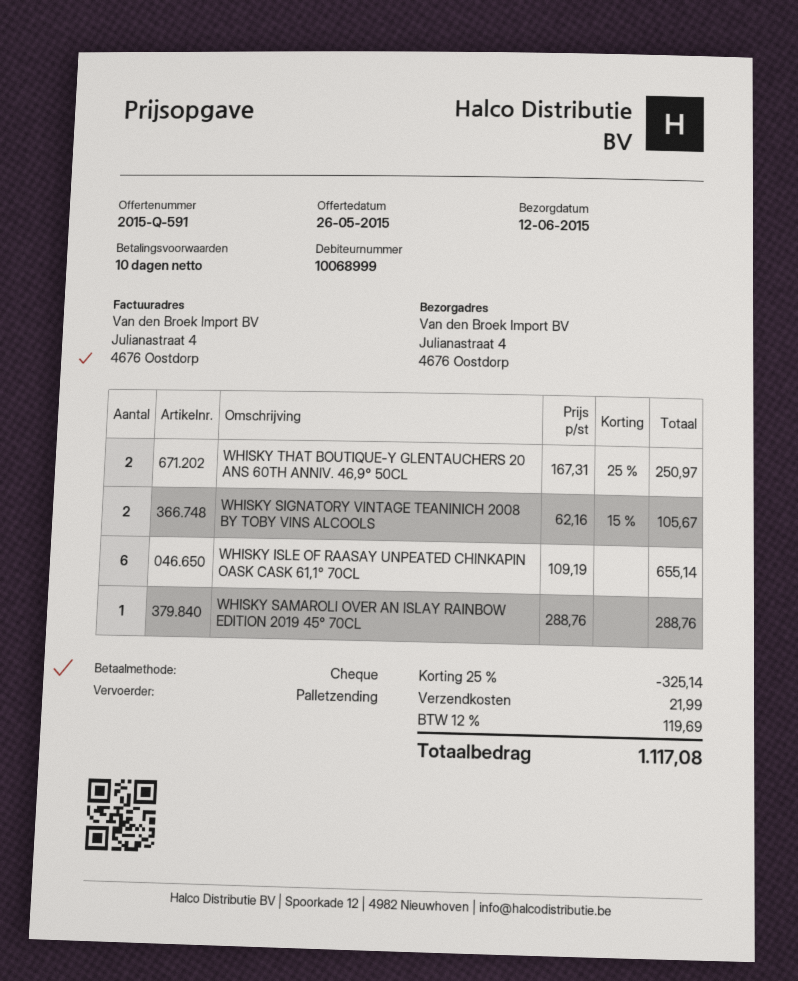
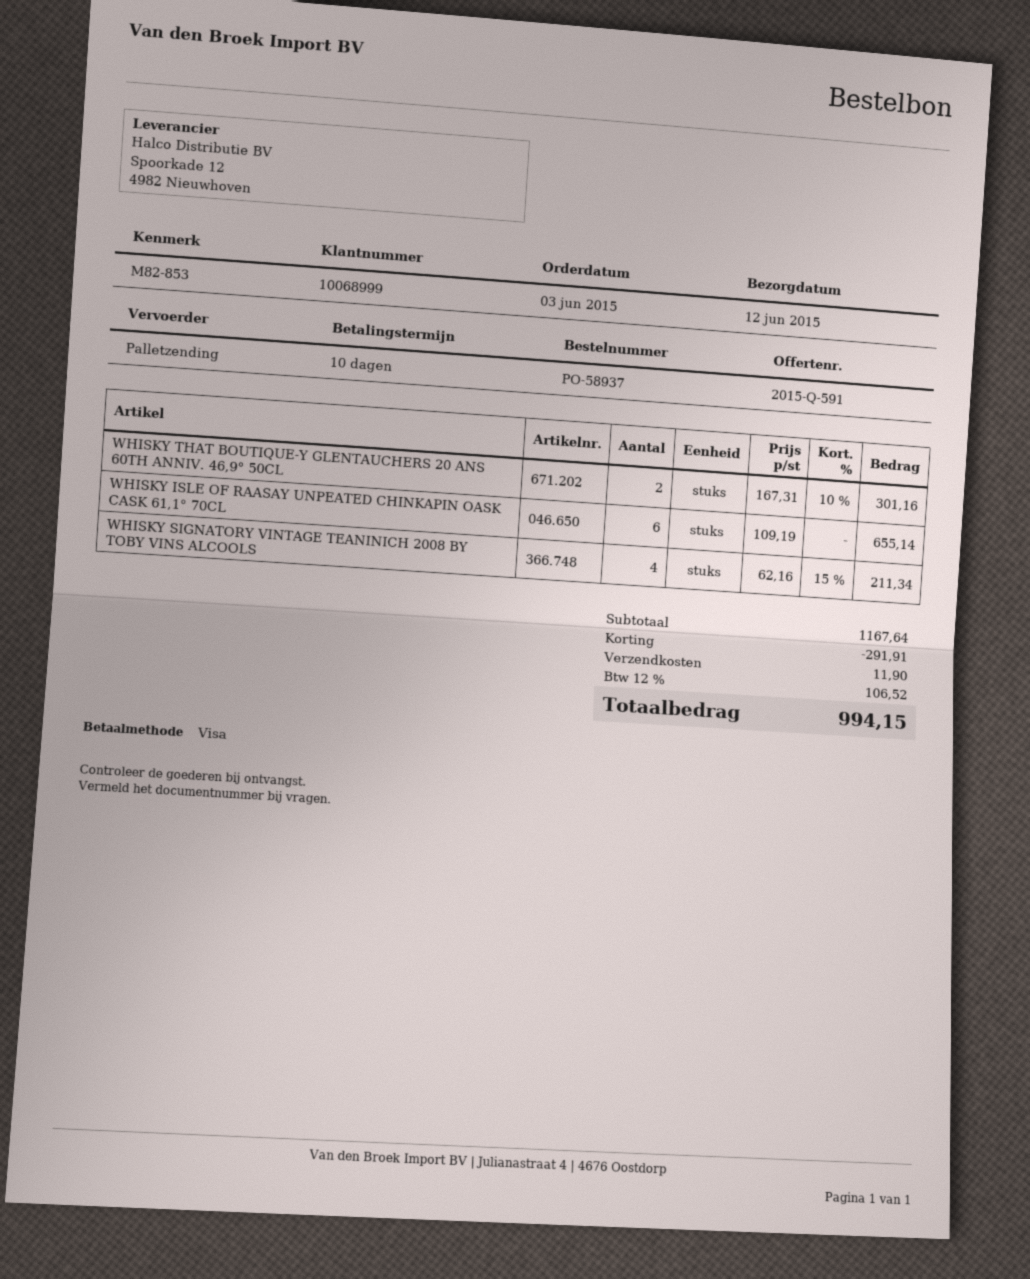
payment method: cheque -> Visa
WHISKY THAT BOUTIQUE-Y GLENTAUCHERS 20 ANS 60TH ANNIV. 46,9° 50CL: 2 x 167.31 - 25% = 250.97 -> 2 x 167.31 - 10% = 301.16
WHISKY SIGNATORY VINTAGE TEANINICH 2008 BY TOBY VINS ALCOOLS: 2 x 62.16 - 15% = 105.67 -> 4 x 62.16 - 15% = 211.34
WHISKY SAMAROLI OVER AN ISLAY RAINBOW EDITION 2019 45° 70CL: 1 x 288.76 = 288.76 -> none
discount: 325.14 -> 291.91
shipping: 21.99 -> 11.90
tax: 12% = 119.69 -> 12% = 106.52
total: 1117.08 -> 994.15

